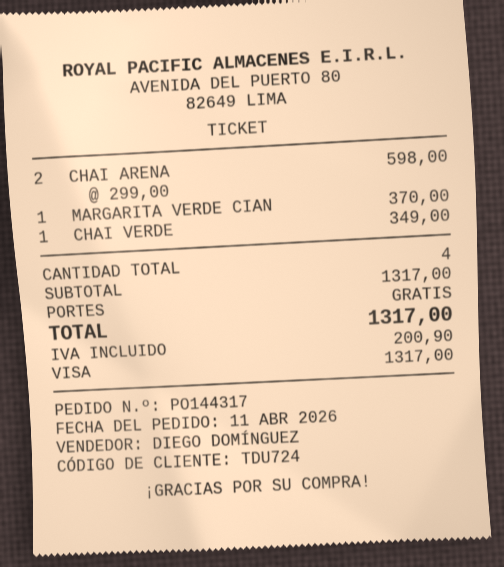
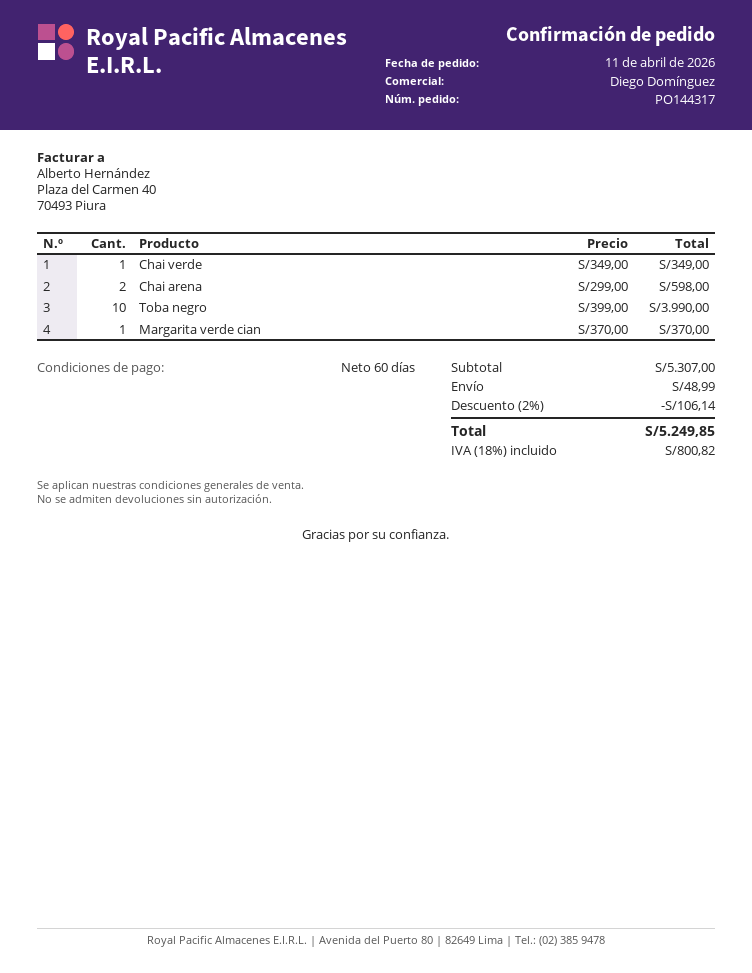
Toba negro: none -> 10 x 399.00 = 3990.00
subtotal: 1317.00 -> 5307.00
discount: none -> 2% = 106.14
shipping: 0.00 -> 48.99
tax: 200.90 -> 800.82
total: 1317.00 -> 5249.85

